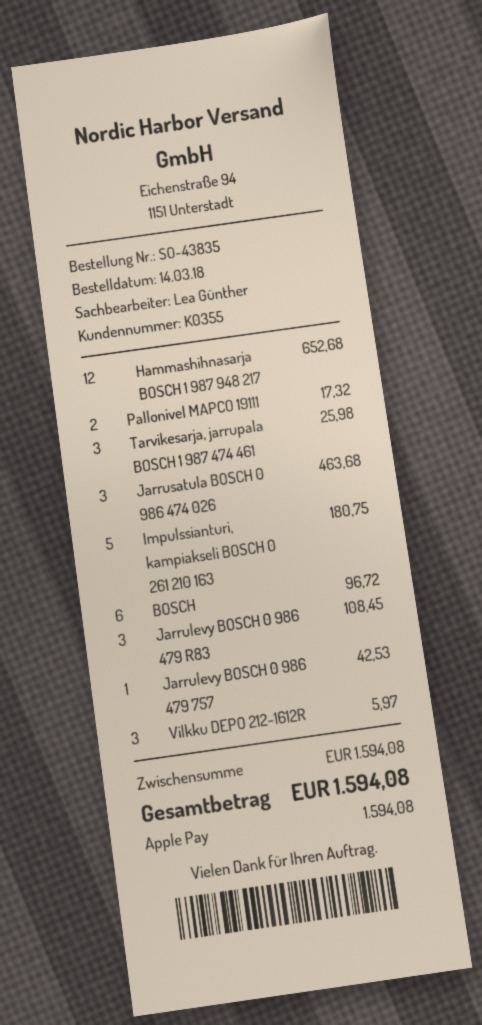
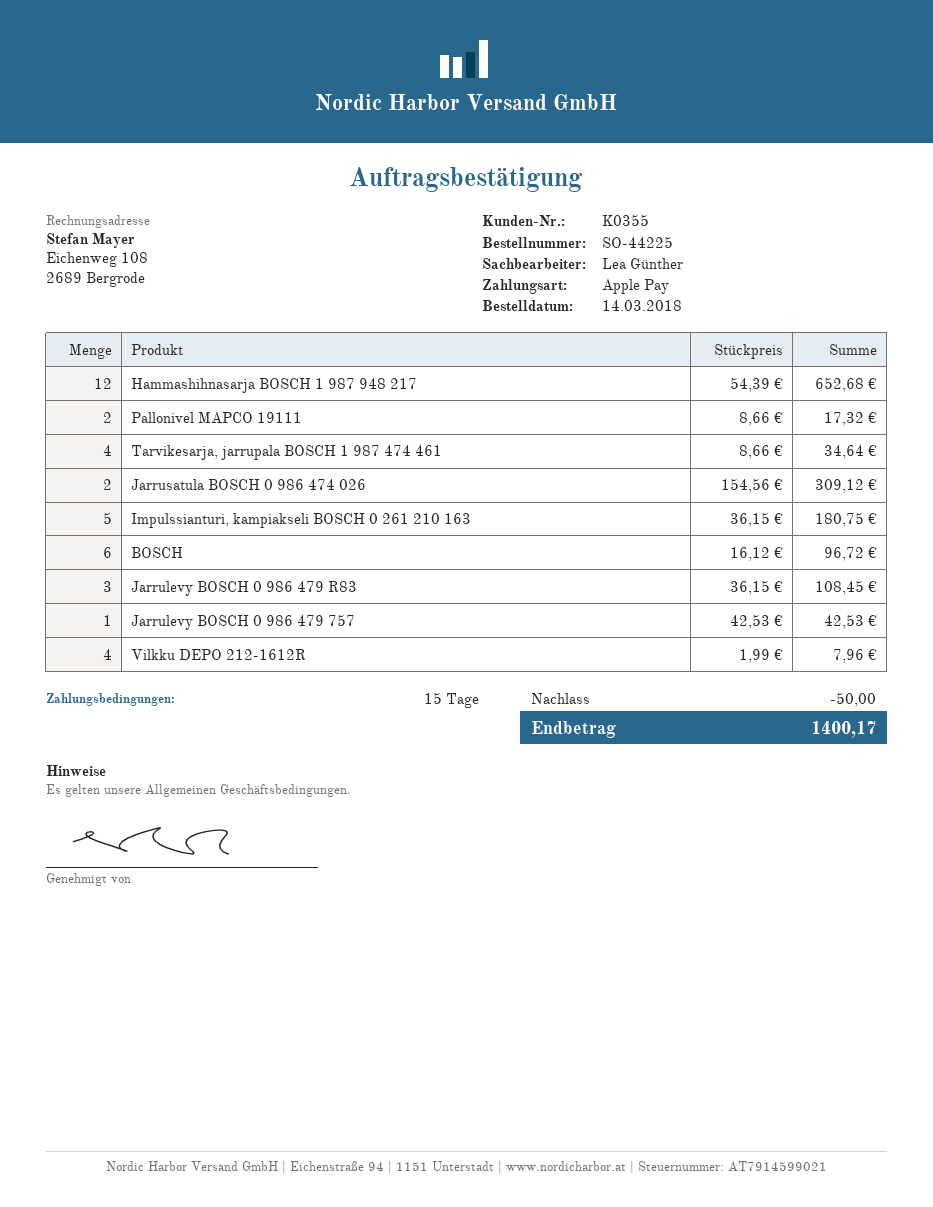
order number: SO-43835 -> SO-44225
Tarvikesarja, jarrupala BOSCH 1 987 474 461: 3 for 25.98 -> 4 for 34.64
Jarrusatula BOSCH 0 986 474 026: 3 for 463.68 -> 2 for 309.12
Vilkku DEPO 212-1612R: 3 for 5.97 -> 4 for 7.96
discount: none -> 50.00
total: 1594.08 -> 1400.17

